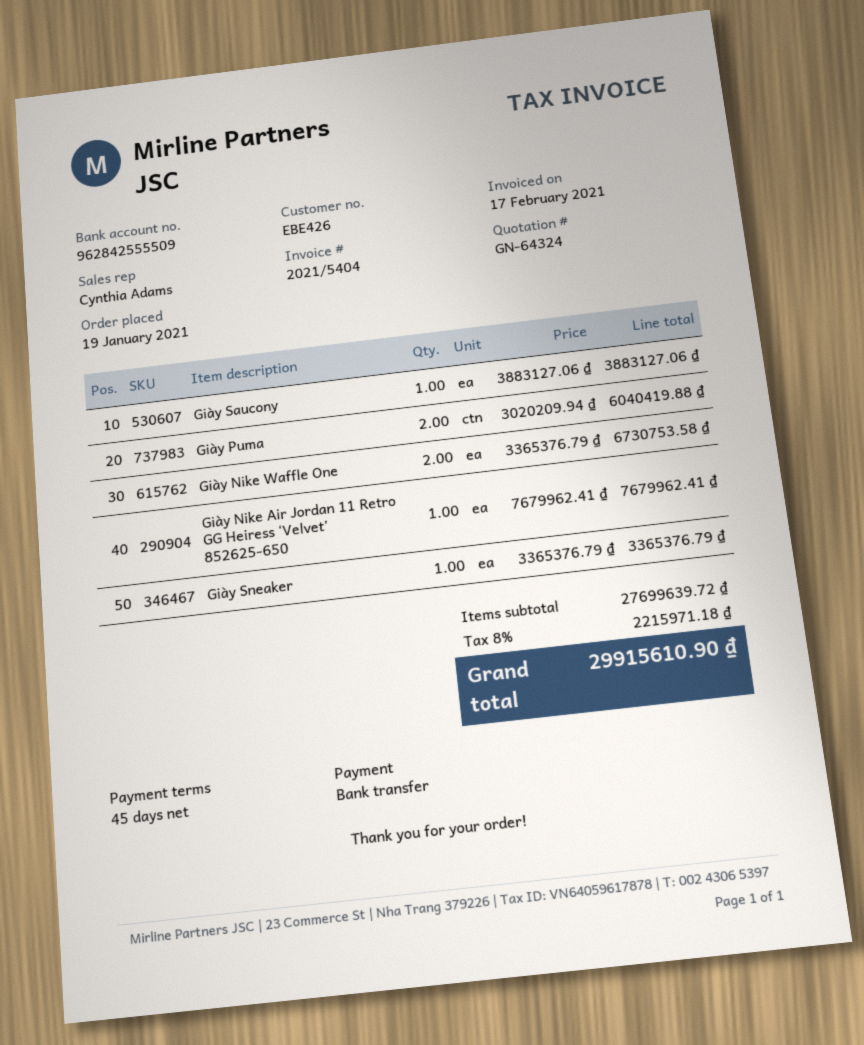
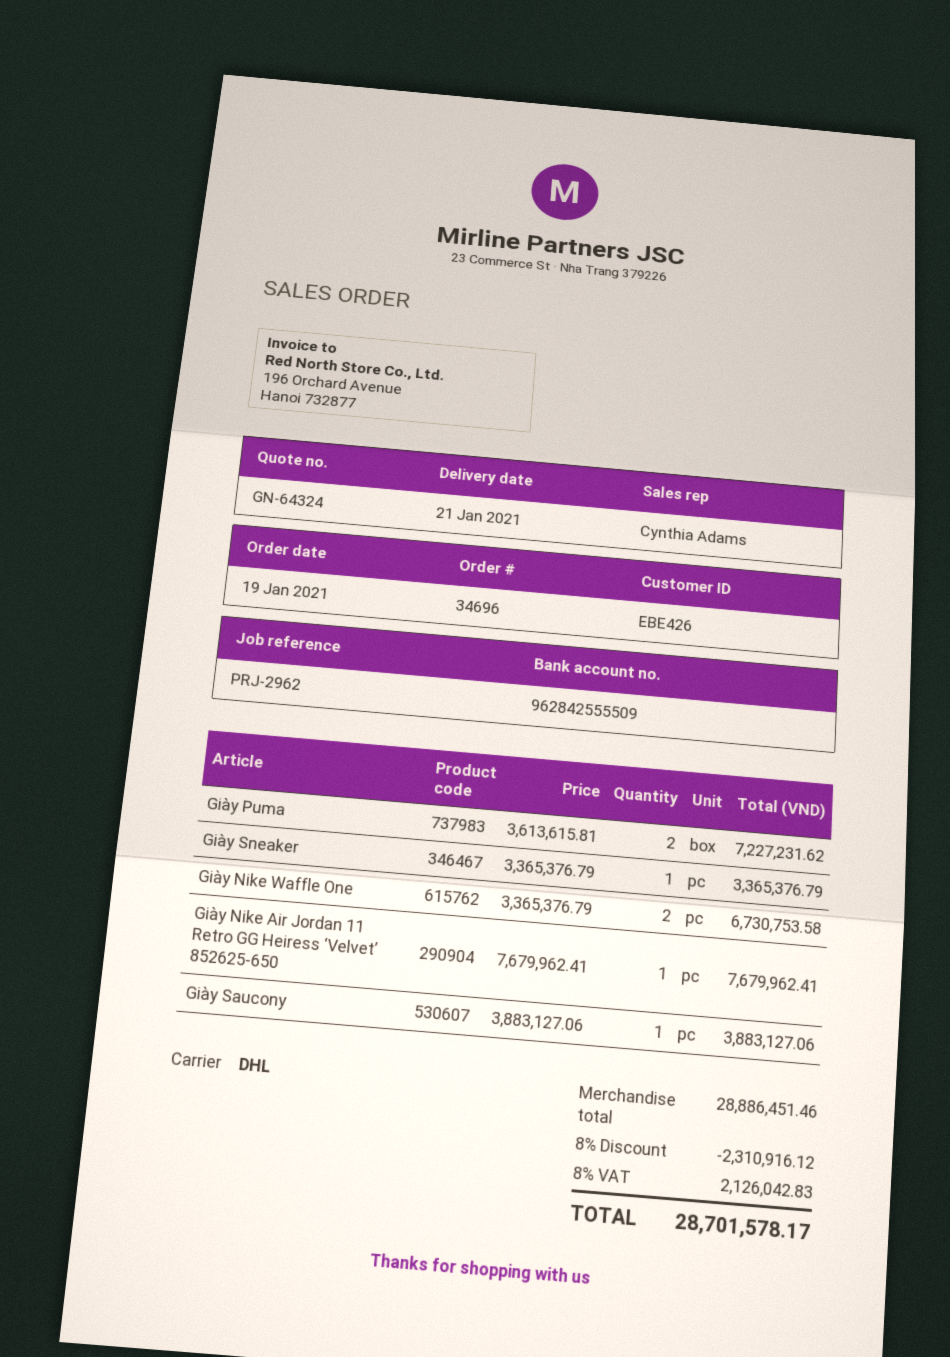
Giày Puma: 2 x 3020209.94 = 6040419.88 -> 2 x 3613615.81 = 7227231.62
subtotal: 27699639.72 -> 28886451.46
discount: none -> 8% = 2310916.12
tax: 8% = 2215971.18 -> 8% = 2126042.83
total: 29915610.90 -> 28701578.17

